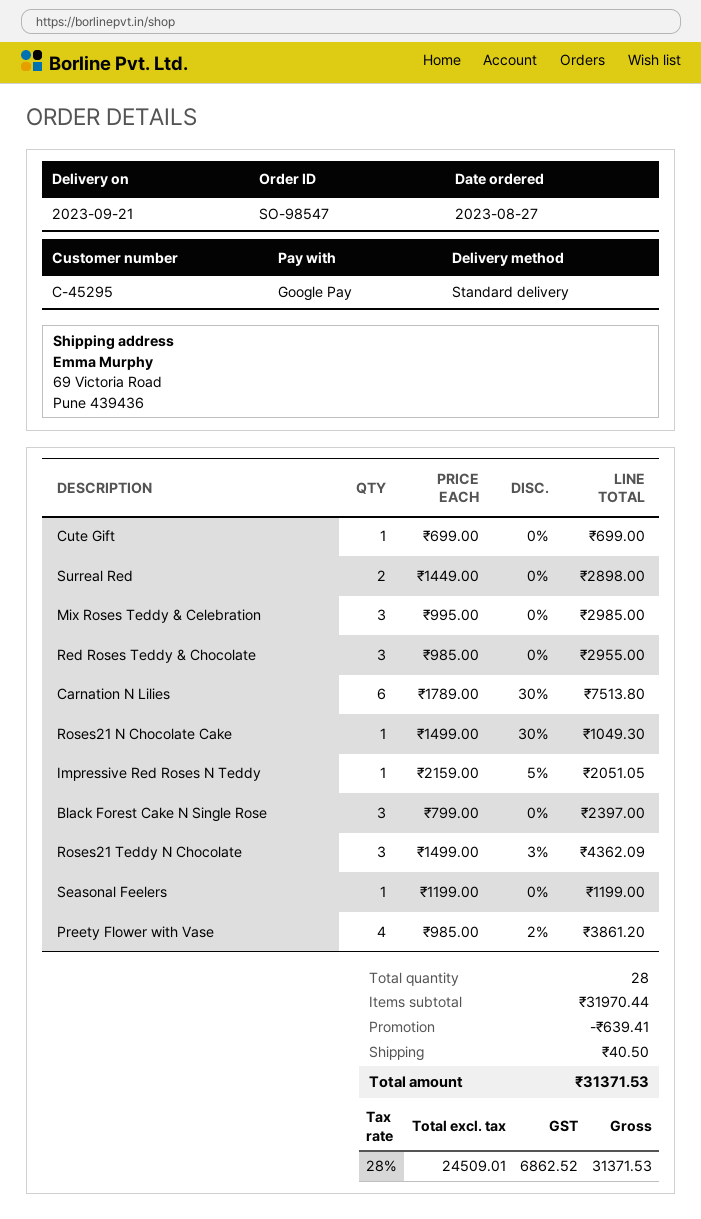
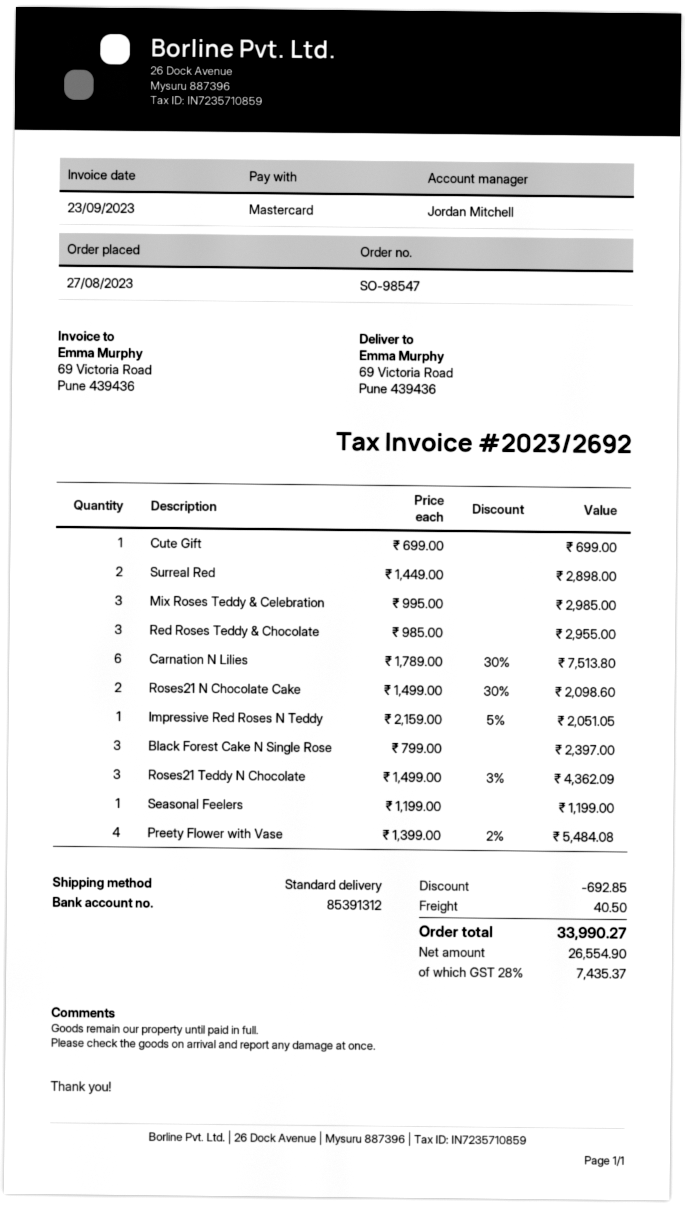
payment method: Google Pay -> Mastercard
Roses21 N Chocolate Cake: 1 x 1499.00 - 30% = 1049.30 -> 2 x 1499.00 - 30% = 2098.60
Preety Flower with Vase: 4 x 985.00 - 2% = 3861.20 -> 4 x 1399.00 - 2% = 5484.08
discount: 639.41 -> 692.85
net: 24509.01 -> 26554.90
tax: 28% = 6862.52 -> 28% = 7435.37
total: 31371.53 -> 33990.27

